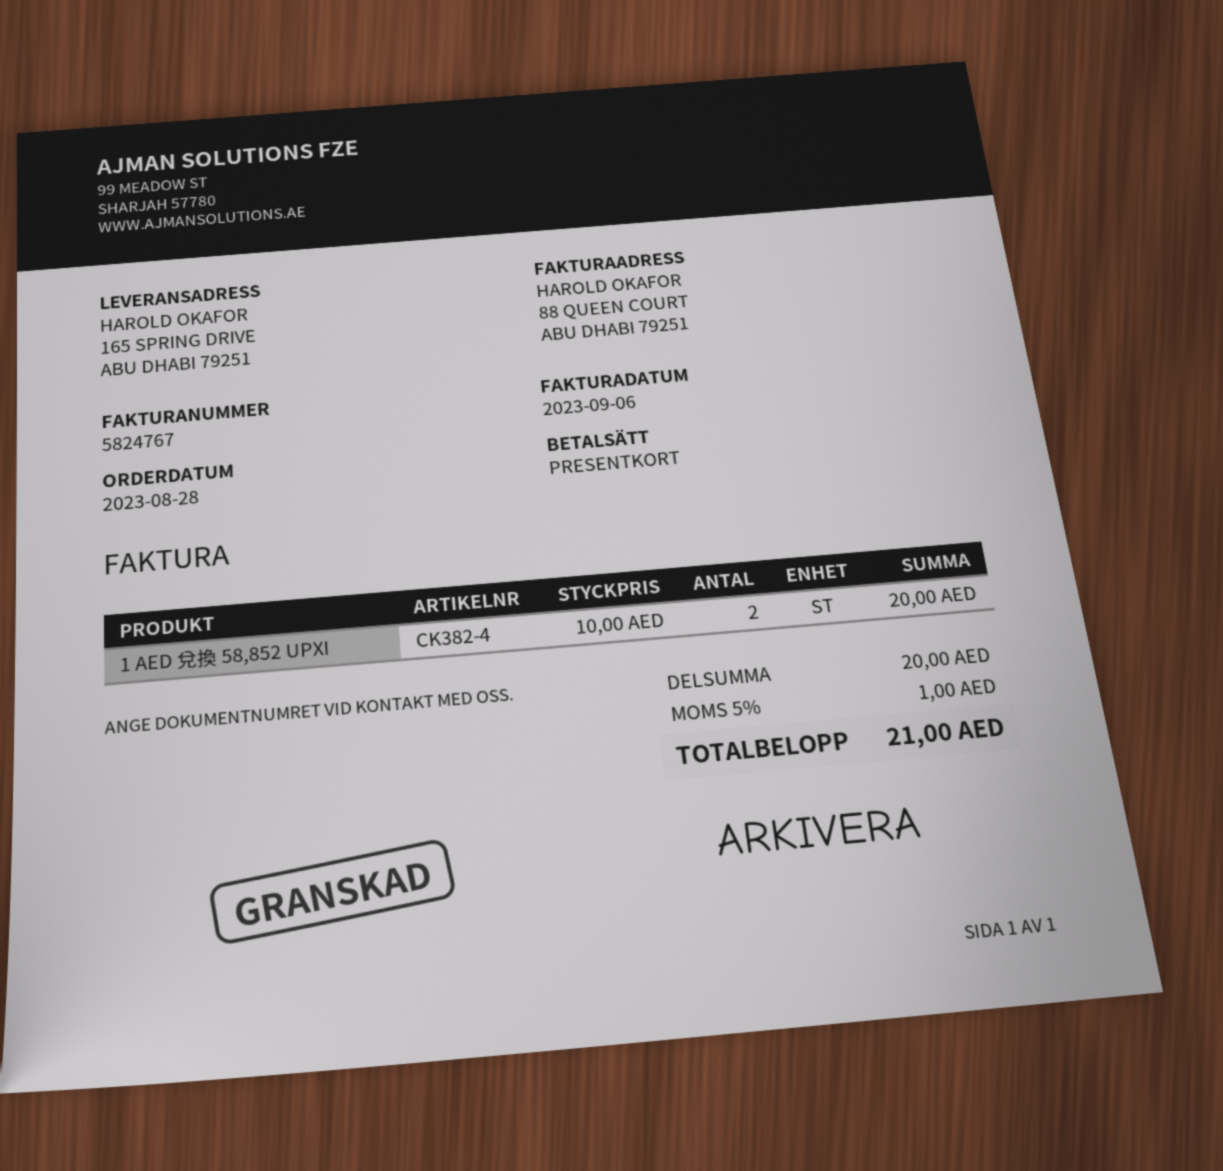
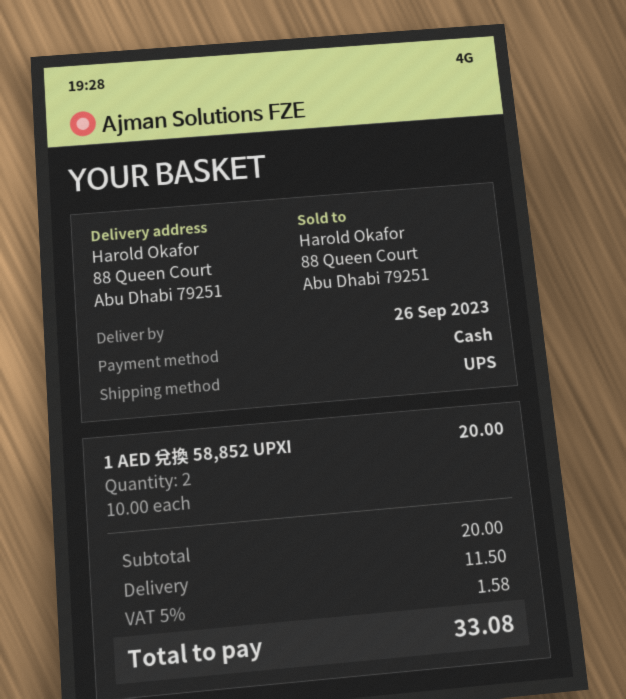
payment method: gift card -> cash
ship to: 165 SPRING DRIVE, ABU DHABI 79251 -> 88 Queen Court, Abu Dhabi 79251
shipping: none -> 11.50
tax: 5% = 1.00 -> 5% = 1.58
total: 21.00 -> 33.08

